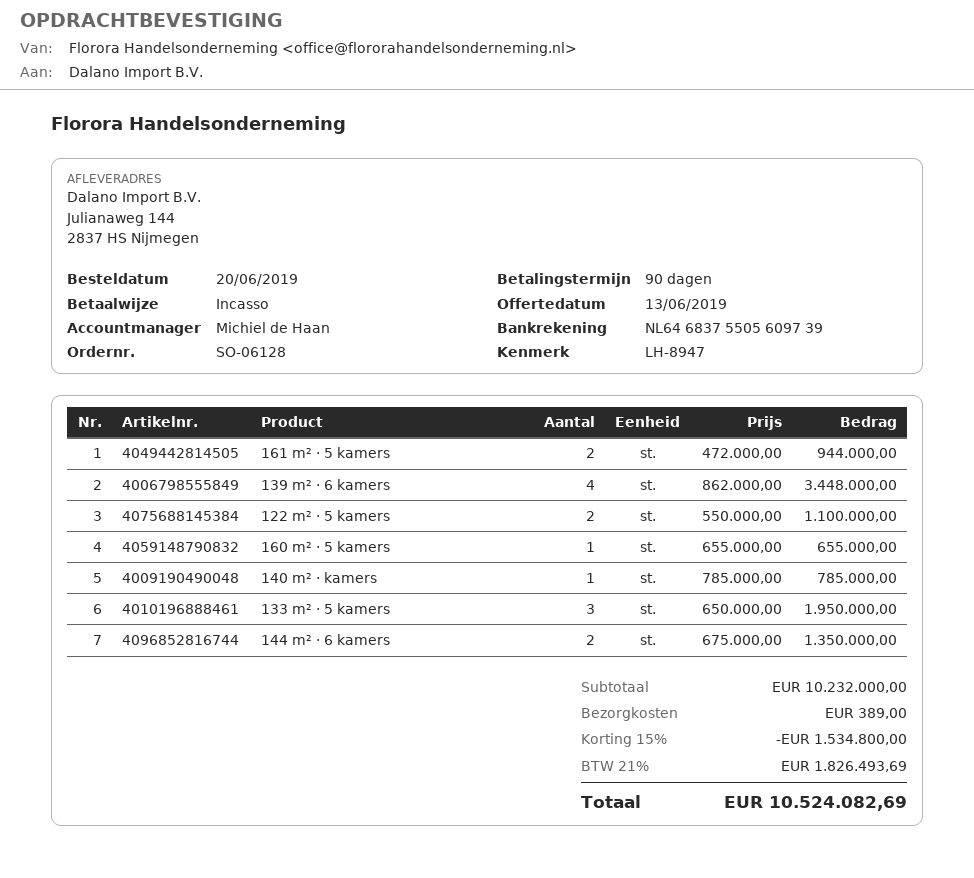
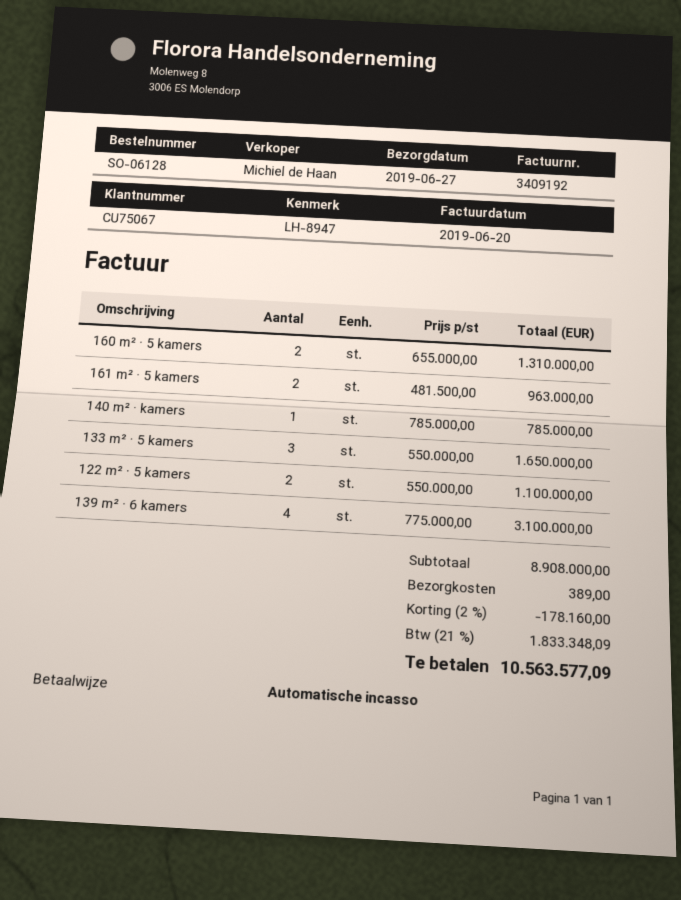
161 m² · 5 kamers: 2 x 472000.00 = 944000.00 -> 2 x 481500.00 = 963000.00
139 m² · 6 kamers: 4 x 862000.00 = 3448000.00 -> 4 x 775000.00 = 3100000.00
160 m² · 5 kamers: 1 x 655000.00 = 655000.00 -> 2 x 655000.00 = 1310000.00
133 m² · 5 kamers: 3 x 650000.00 = 1950000.00 -> 3 x 550000.00 = 1650000.00
144 m² · 6 kamers: 2 x 675000.00 = 1350000.00 -> none
subtotal: 10232000.00 -> 8908000.00
discount: 15% = 1534800.00 -> 2% = 178160.00
tax: 21% = 1826493.69 -> 21% = 1833348.09
total: 10524082.69 -> 10563577.09

